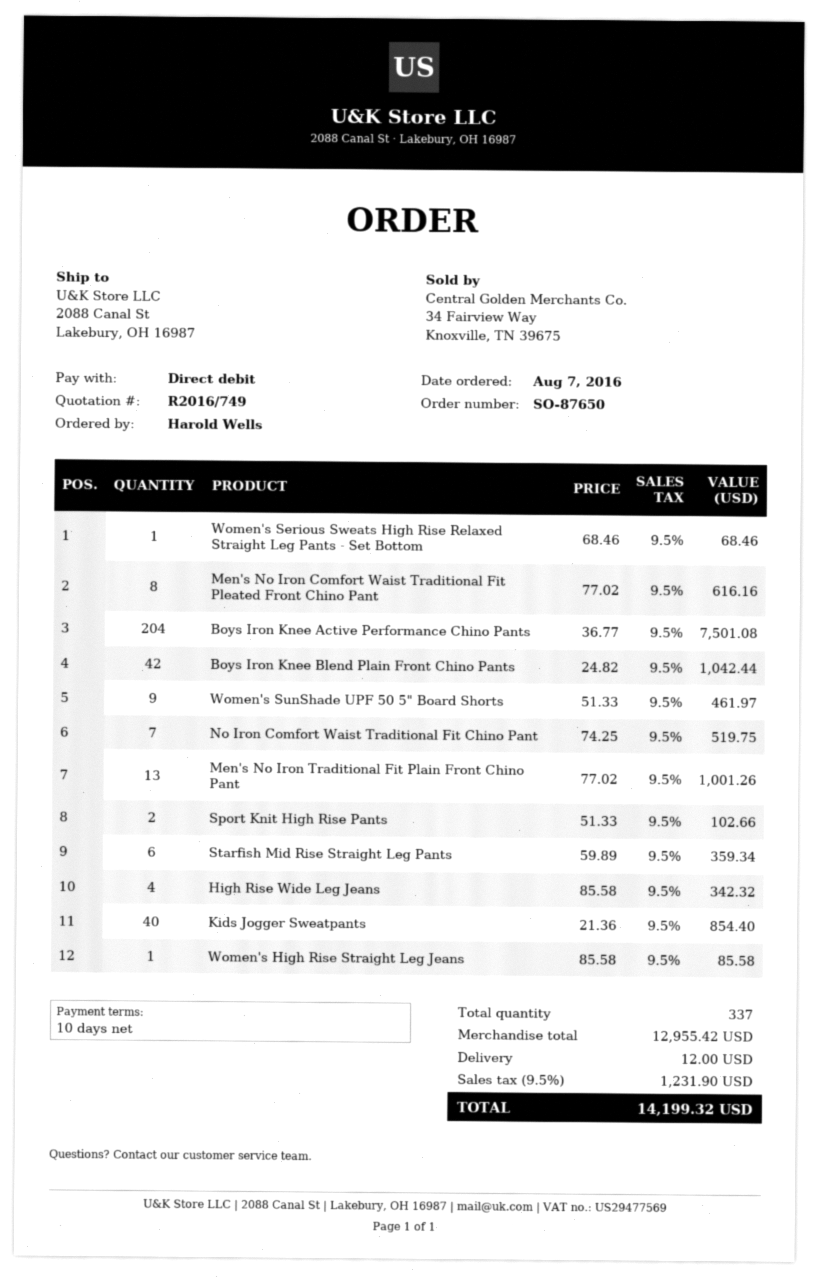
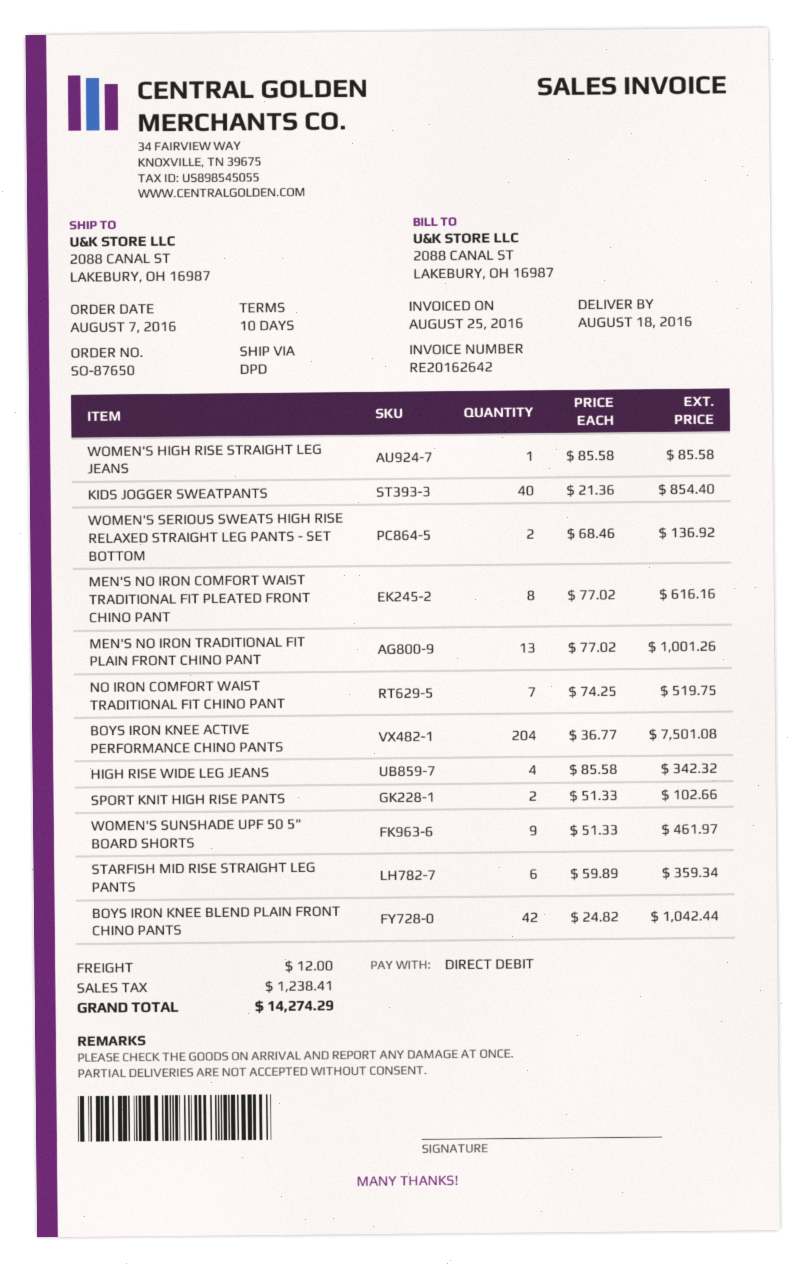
Women's Serious Sweats High Rise Relaxed Straight Leg Pants - Set Bottom: 1 x 68.46 = 68.46 -> 2 x 68.46 = 136.92
tax: 1231.90 -> 1238.41
total: 14199.32 -> 14274.29

